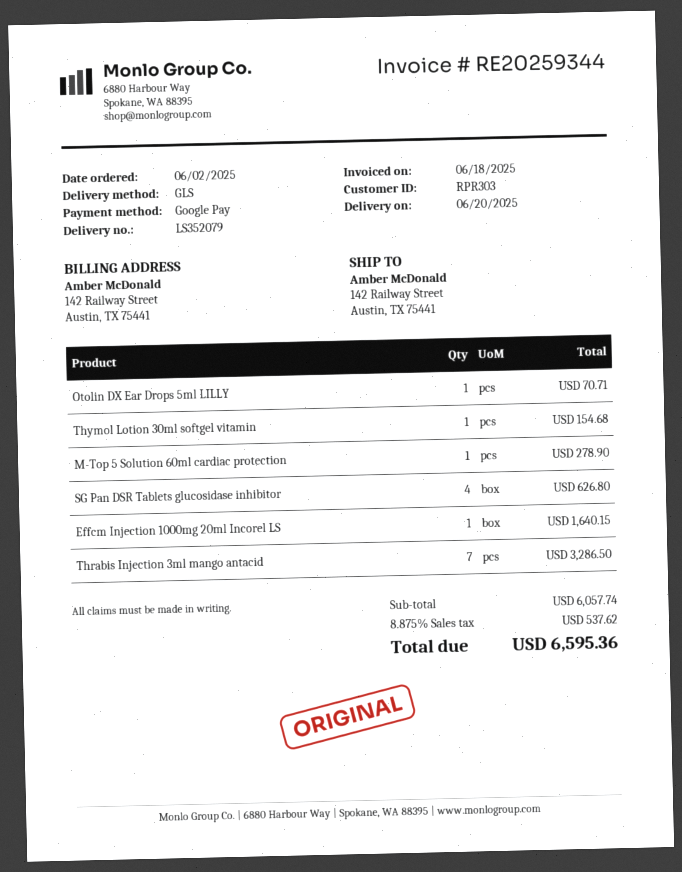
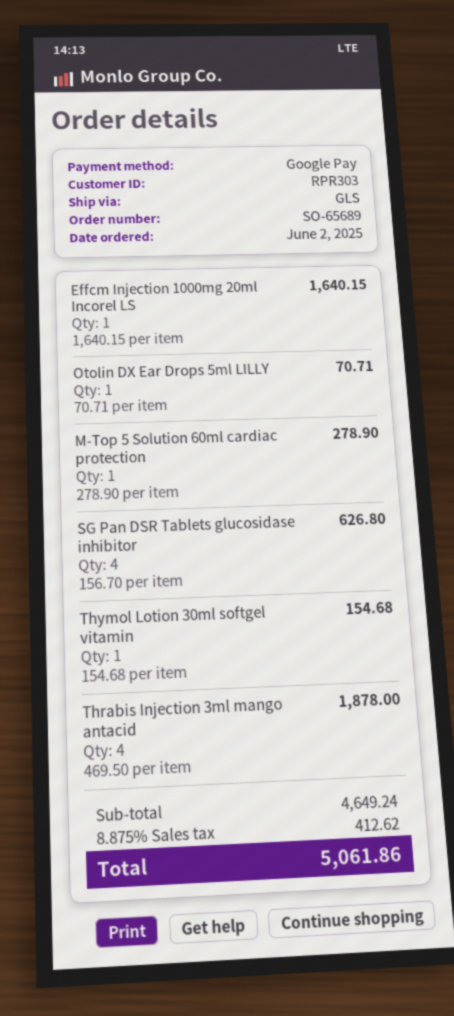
Thrabis Injection 3ml mango antacid: 7 for 3286.50 -> 4 for 1878.00
subtotal: 6057.74 -> 4649.24
tax: 8.875% = 537.62 -> 8.875% = 412.62
total: 6595.36 -> 5061.86

